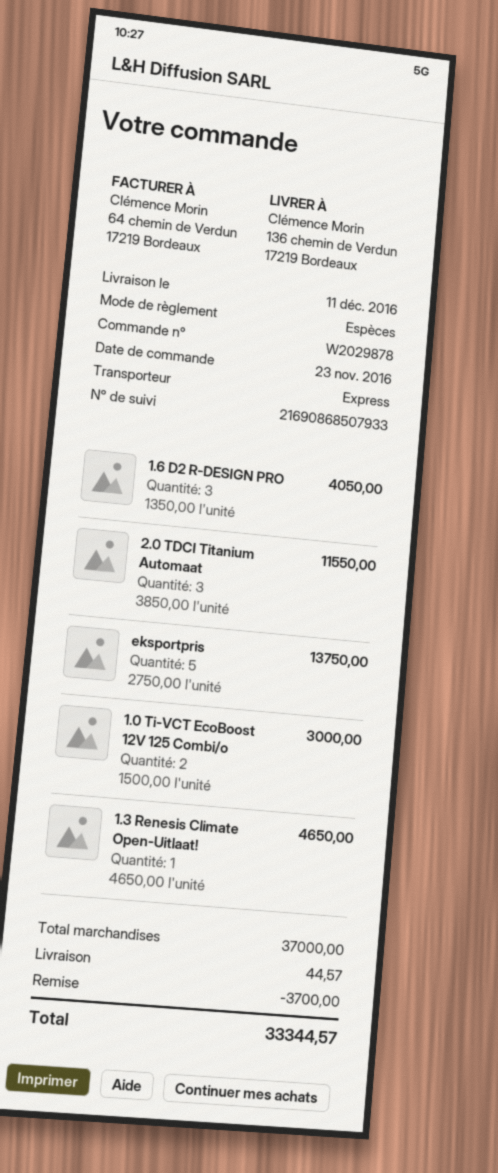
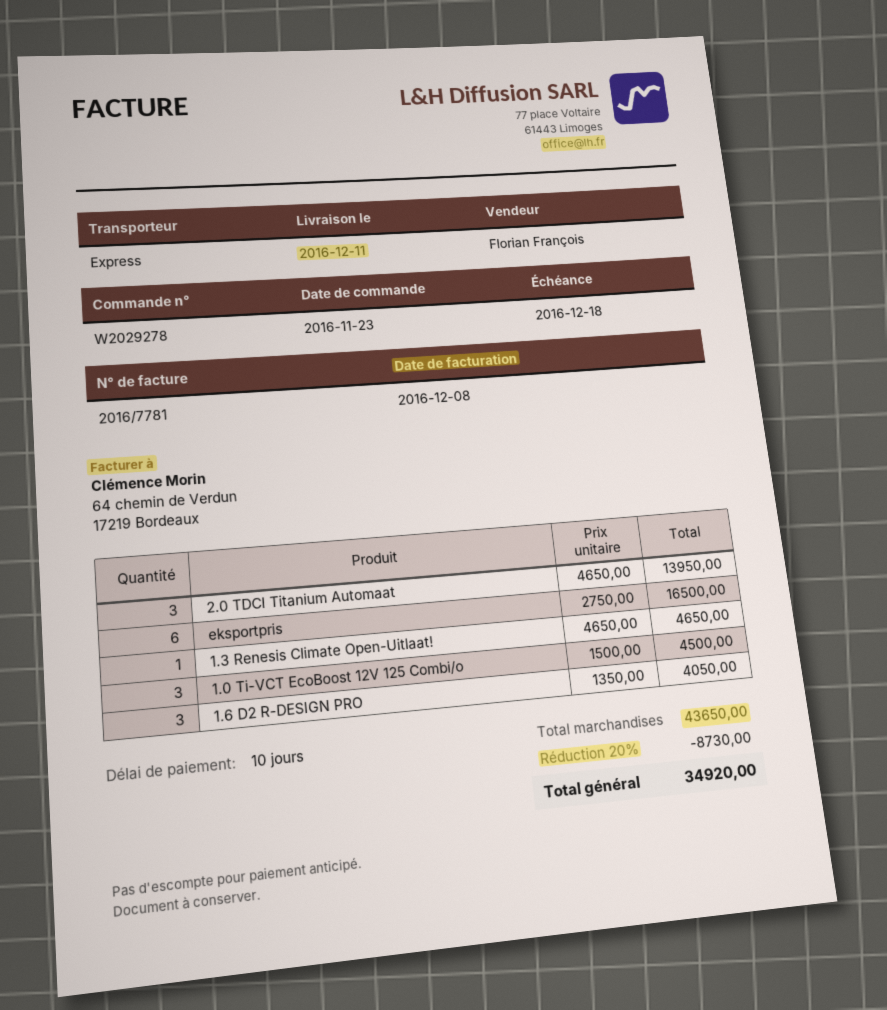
order number: W2029878 -> W2029278
2.0 TDCI Titanium Automaat: 3 x 3850.00 = 11550.00 -> 3 x 4650.00 = 13950.00
eksportpris: 5 x 2750.00 = 13750.00 -> 6 x 2750.00 = 16500.00
1.0 Ti-VCT EcoBoost 12V 125 Combi/o: 2 x 1500.00 = 3000.00 -> 3 x 1500.00 = 4500.00
subtotal: 37000.00 -> 43650.00
discount: 3700.00 -> 8730.00
shipping: 44.57 -> none
total: 33344.57 -> 34920.00

